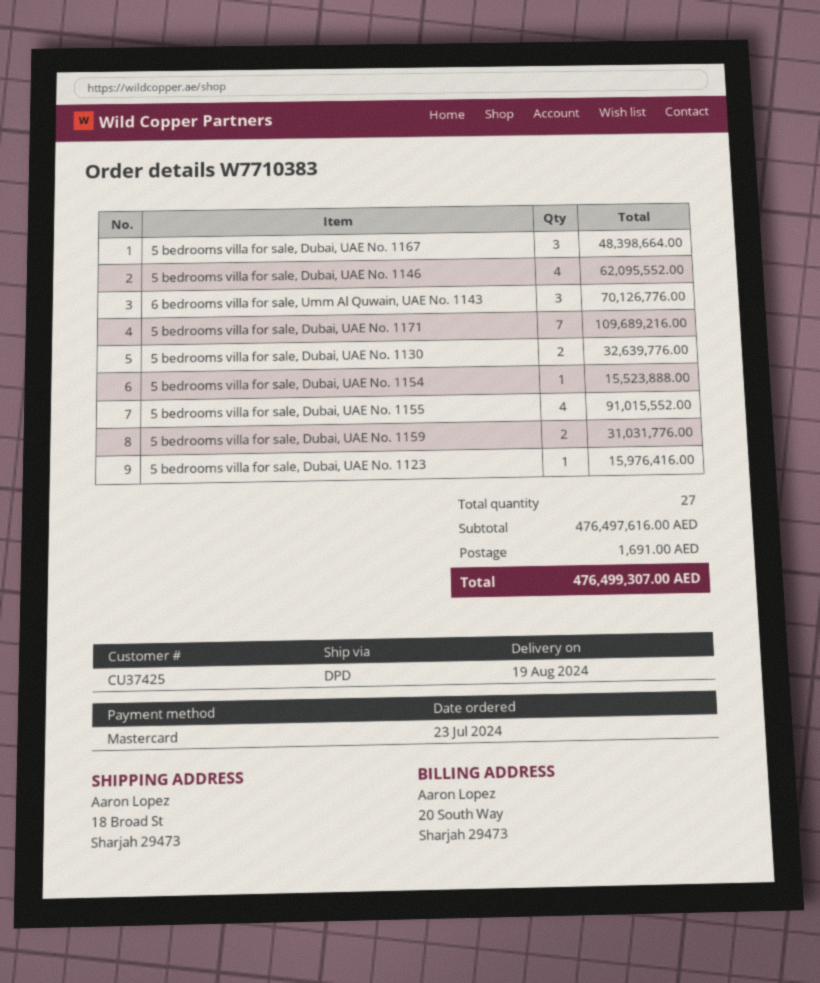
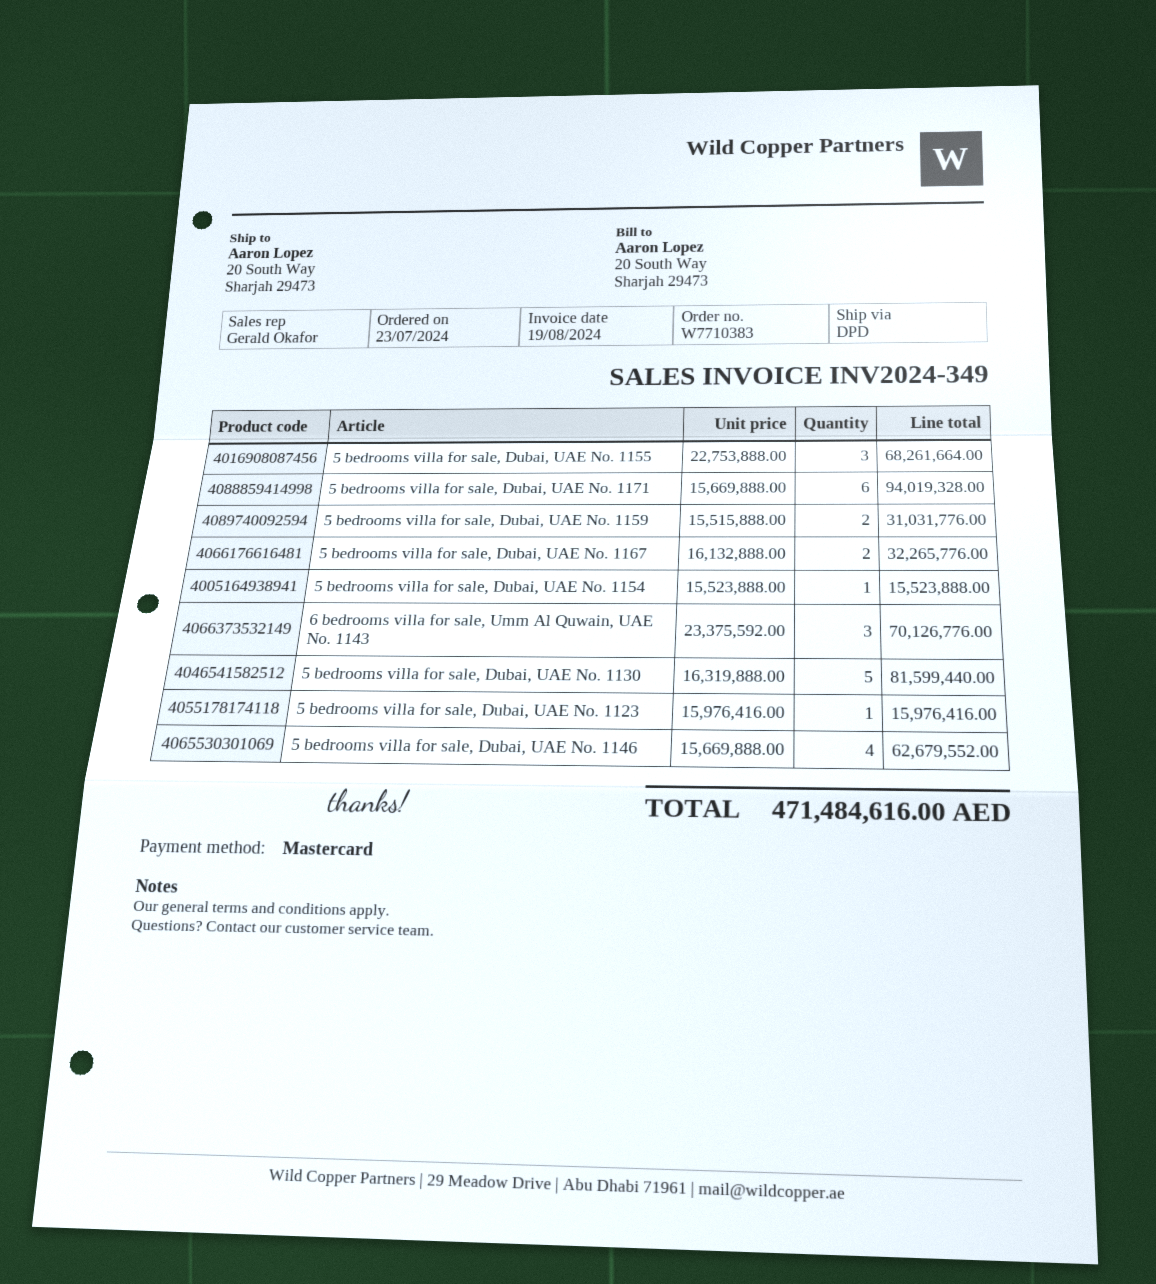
ship to: 18 Broad St, Sharjah 29473 -> 20 South Way, Sharjah 29473
5 bedrooms villa for sale, Dubai, UAE No. 1167: 3 for 48398664.00 -> 2 for 32265776.00
5 bedrooms villa for sale, Dubai, UAE No. 1146: 4 for 62095552.00 -> 4 for 62679552.00
5 bedrooms villa for sale, Dubai, UAE No. 1171: 7 for 109689216.00 -> 6 for 94019328.00
5 bedrooms villa for sale, Dubai, UAE No. 1130: 2 for 32639776.00 -> 5 for 81599440.00
5 bedrooms villa for sale, Dubai, UAE No. 1155: 4 for 91015552.00 -> 3 for 68261664.00
shipping: 1691.00 -> none
total: 476499307.00 -> 471484616.00

